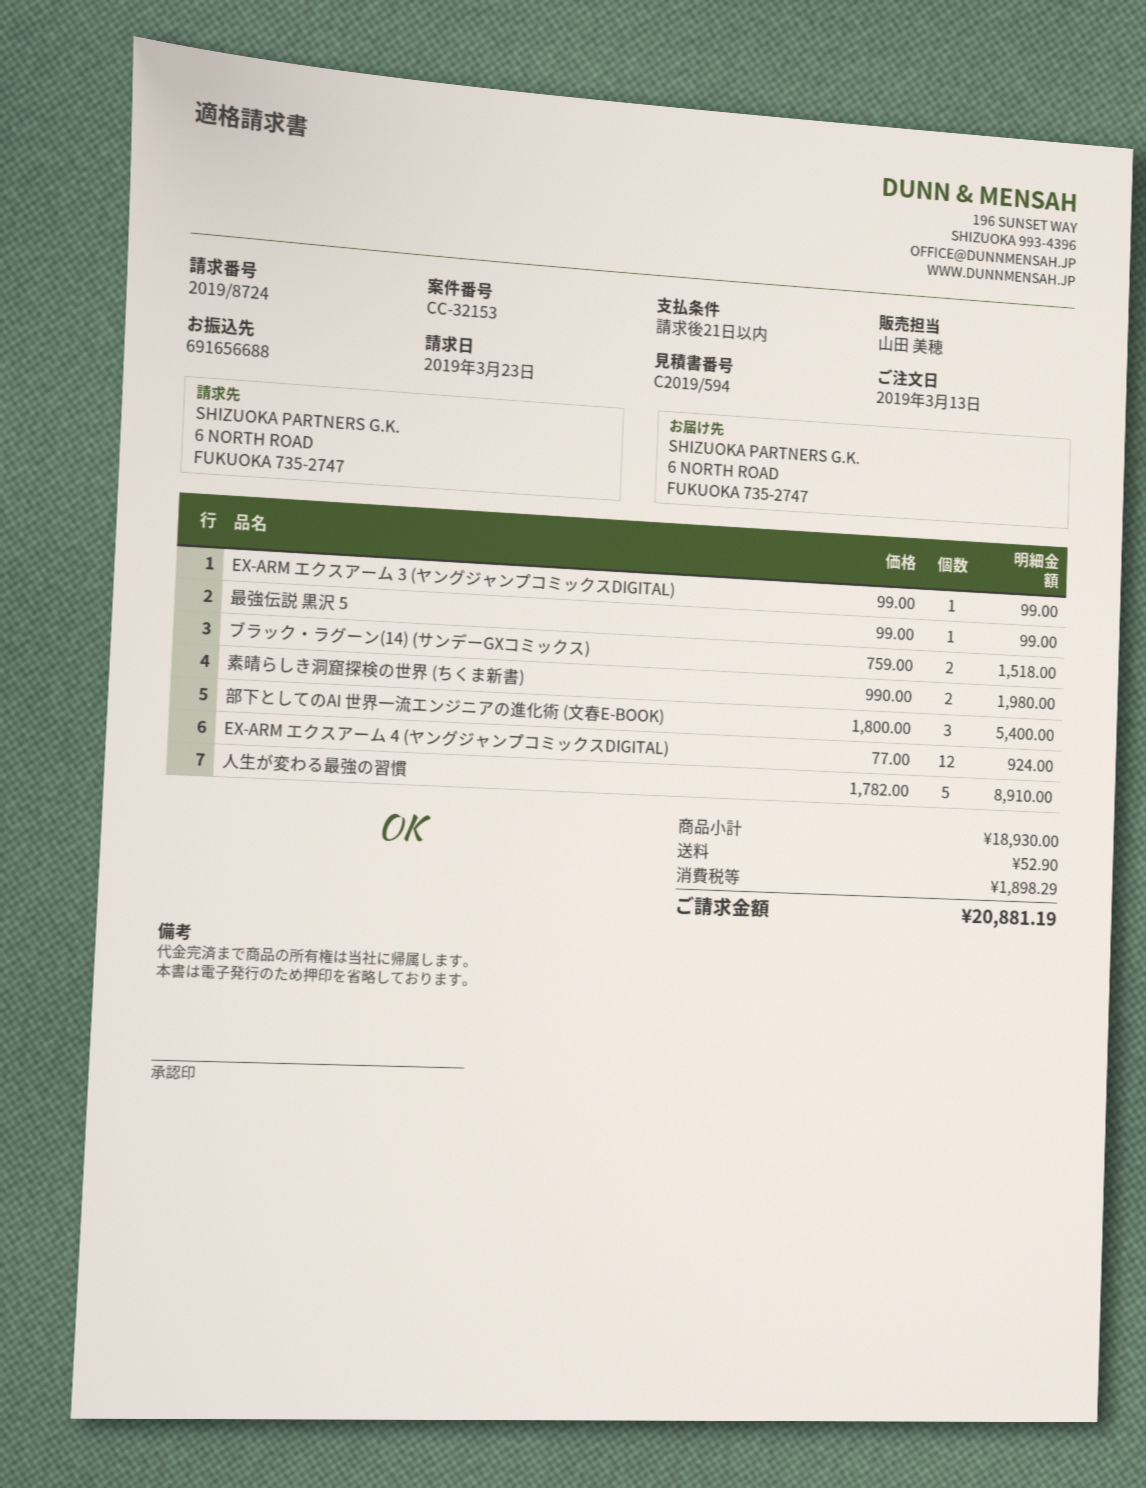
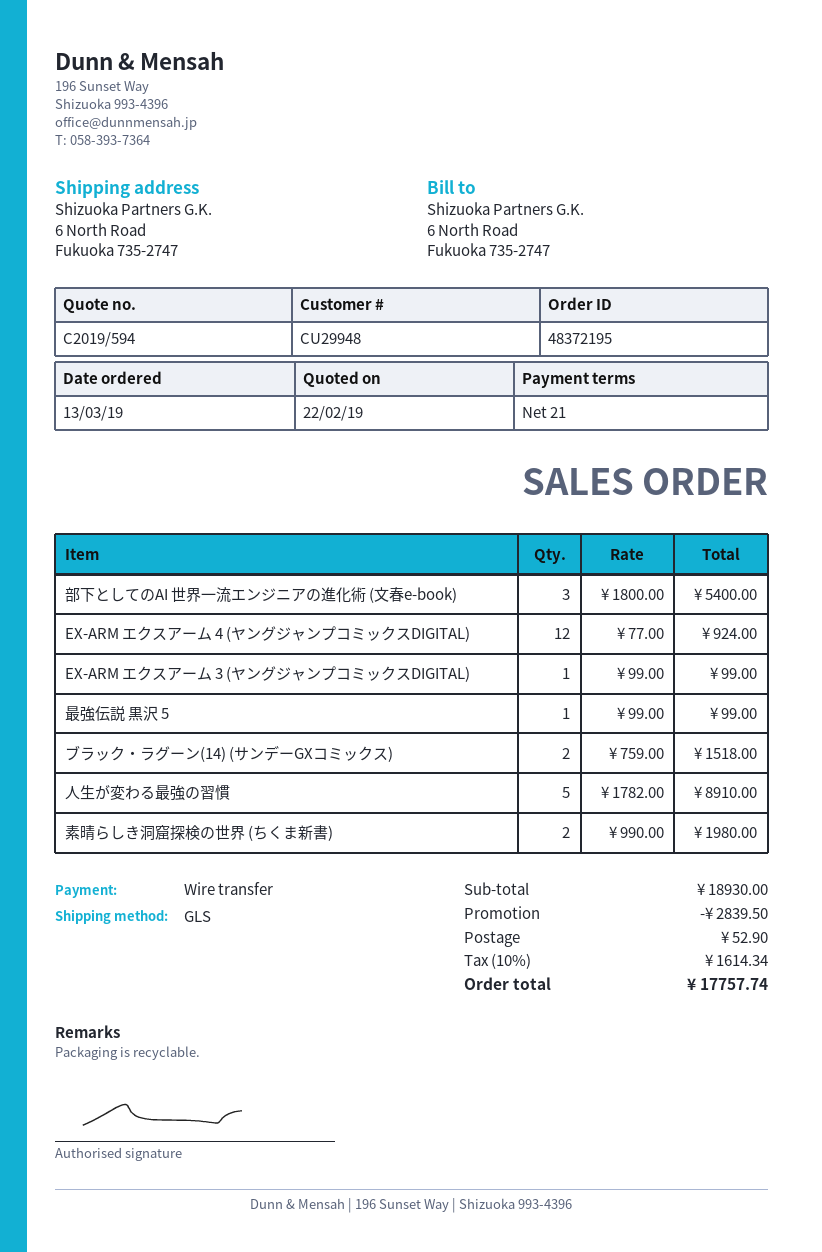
discount: none -> 2839.50
tax: 1898.29 -> 1614.34
total: 20881.19 -> 17757.74

